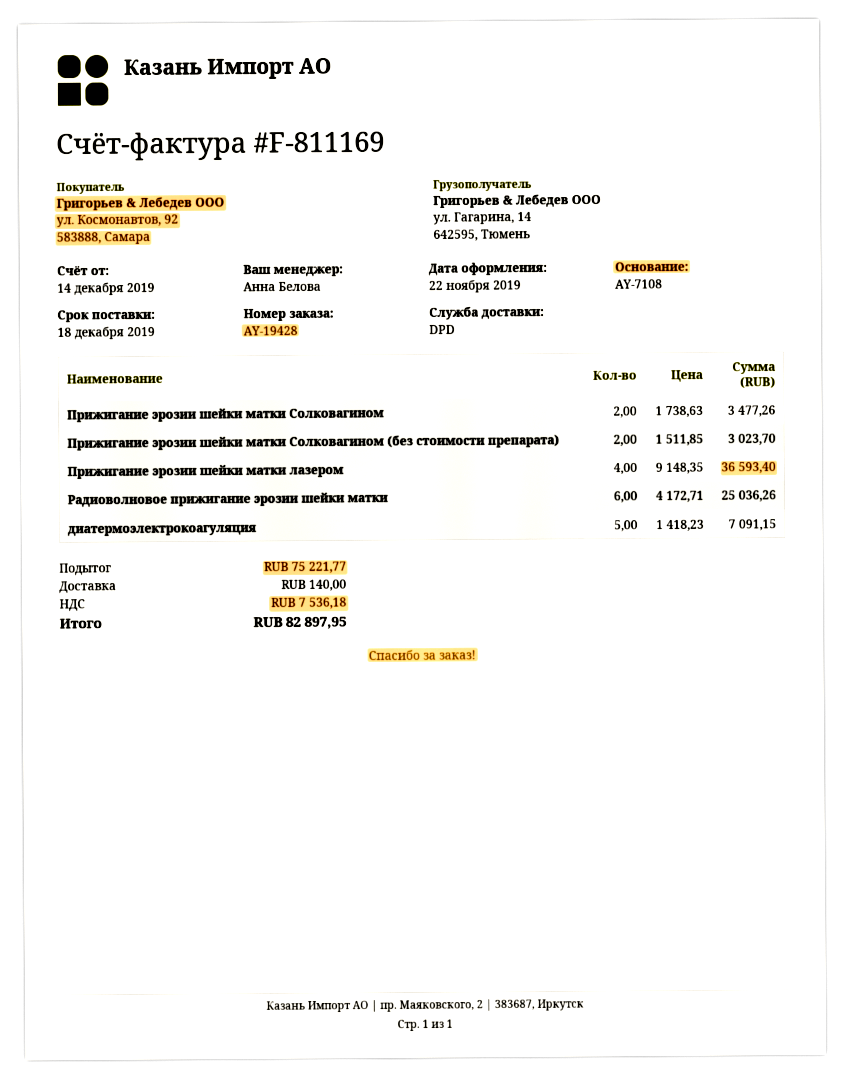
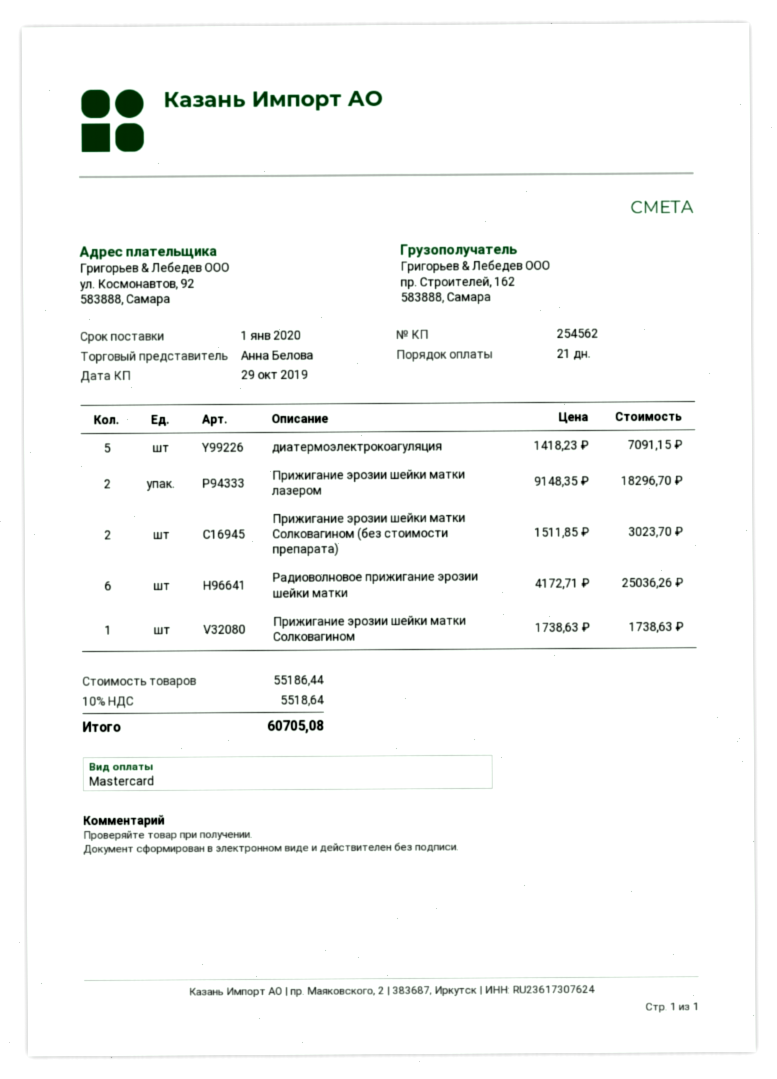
delivery date: 2019-12-18 -> 2020-01-01
ship to: ул. Гагарина, 14, 642595, Тюмень -> пр. Строителей, 162, 583888, Самара
Прижигание эрозии шейки матки Солковагином: 2 x 1738.63 = 3477.26 -> 1 x 1738.63 = 1738.63
Прижигание эрозии шейки матки лазером: 4 x 9148.35 = 36593.40 -> 2 x 9148.35 = 18296.70
subtotal: 75221.77 -> 55186.44
shipping: 140.00 -> none
tax: 7536.18 -> 5518.64
total: 82897.95 -> 60705.08

